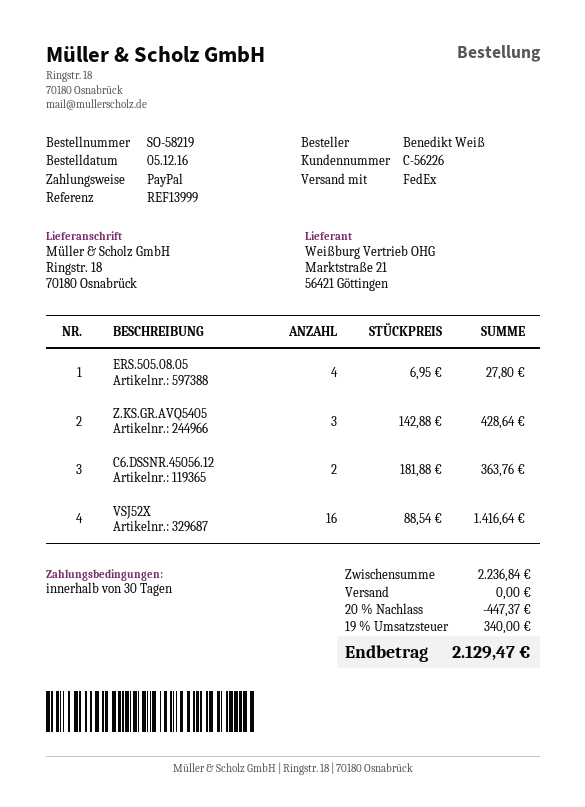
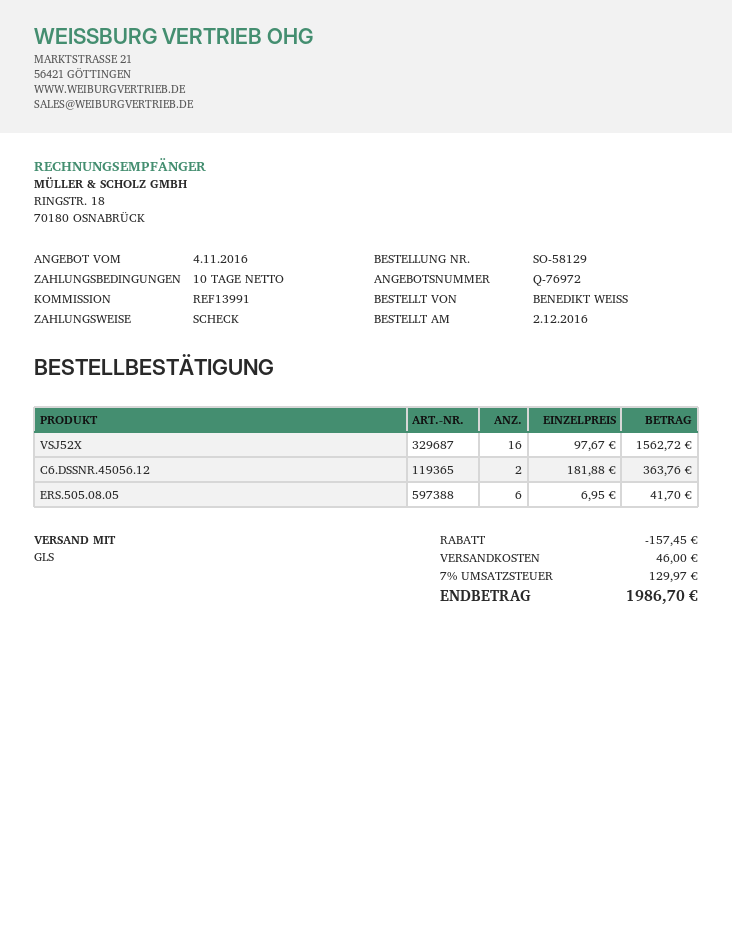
order number: SO-58219 -> SO-58129
order date: 2016-12-05 -> 2016-12-02
payment terms: 30 days -> 10 days
reference: REF13999 -> REF13991
payment method: PayPal -> cheque
shipping method: FedEx -> GLS
ERS.505.08.05: 4 x 6.95 = 27.80 -> 6 x 6.95 = 41.70
Z.KS.GR.AVQ5405: 3 x 142.88 = 428.64 -> none
VSJ52X: 16 x 88.54 = 1416.64 -> 16 x 97.67 = 1562.72
discount: 447.37 -> 157.45
shipping: 0.00 -> 46.00
tax: 19% = 340.00 -> 7% = 129.97
total: 2129.47 -> 1986.70

